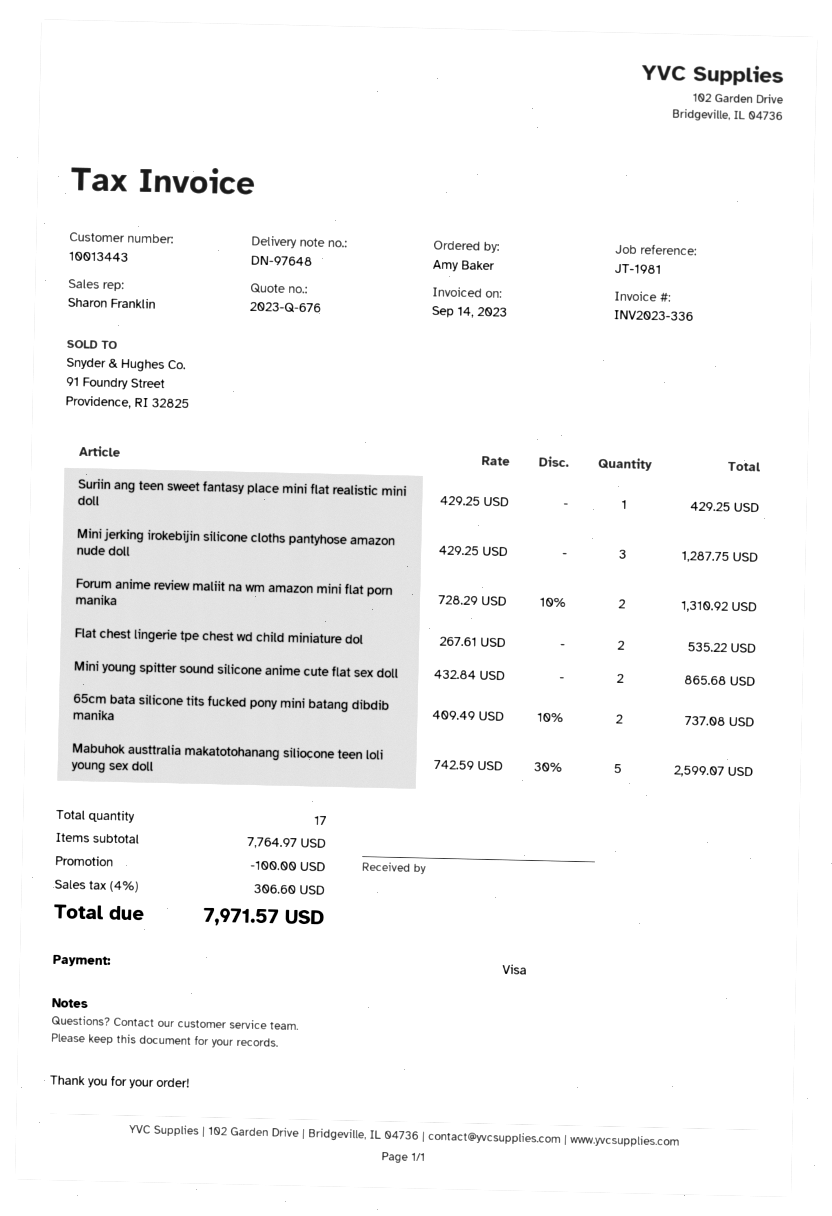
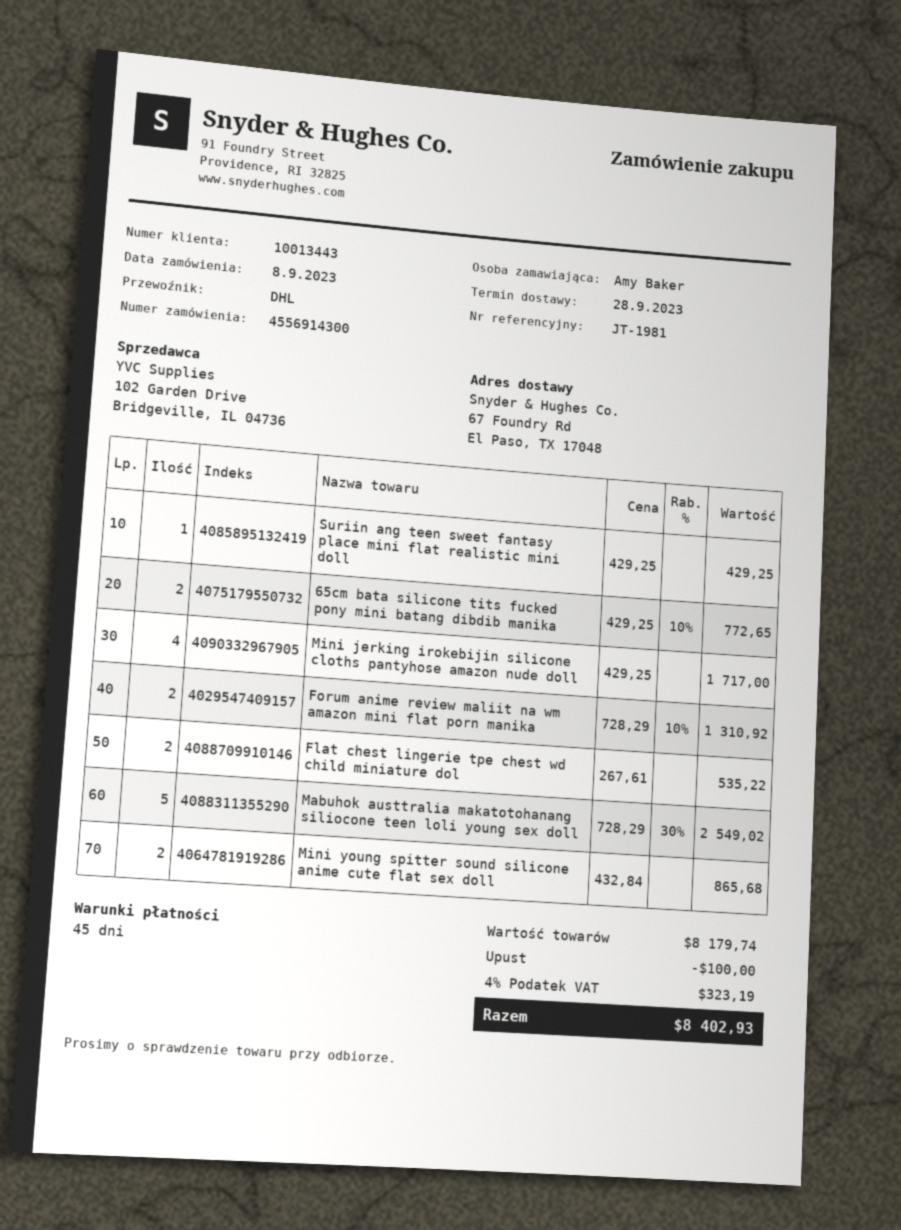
Mini jerking irokebijin silicone cloths pantyhose amazon nude doll: 3 x 429.25 = 1287.75 -> 4 x 429.25 = 1717.00
65cm bata silicone tits fucked pony mini batang dibdib manika: 2 x 409.49 - 10% = 737.08 -> 2 x 429.25 - 10% = 772.65
Mabuhok austtralia makatotohanang siliocone teen loli young sex doll: 5 x 742.59 - 30% = 2599.07 -> 5 x 728.29 - 30% = 2549.02
subtotal: 7764.97 -> 8179.74
tax: 4% = 306.60 -> 4% = 323.19
total: 7971.57 -> 8402.93

